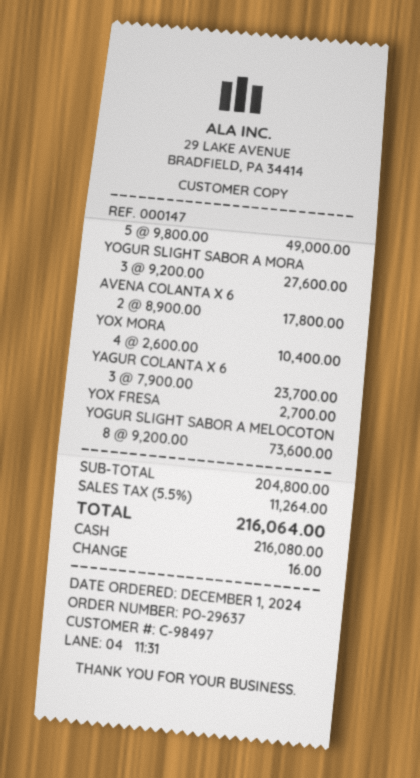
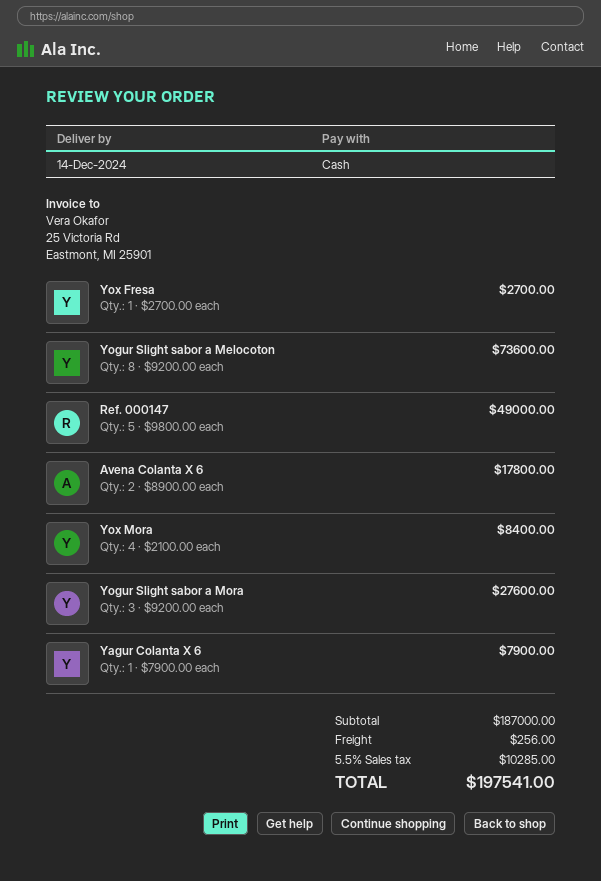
YOX MORA: 4 x 2600.00 = 10400.00 -> 4 x 2100.00 = 8400.00
YAGUR COLANTA X 6: 3 x 7900.00 = 23700.00 -> 1 x 7900.00 = 7900.00
subtotal: 204800.00 -> 187000.00
shipping: none -> 256.00
tax: 5.5% = 11264.00 -> 5.5% = 10285.00
total: 216064.00 -> 197541.00

